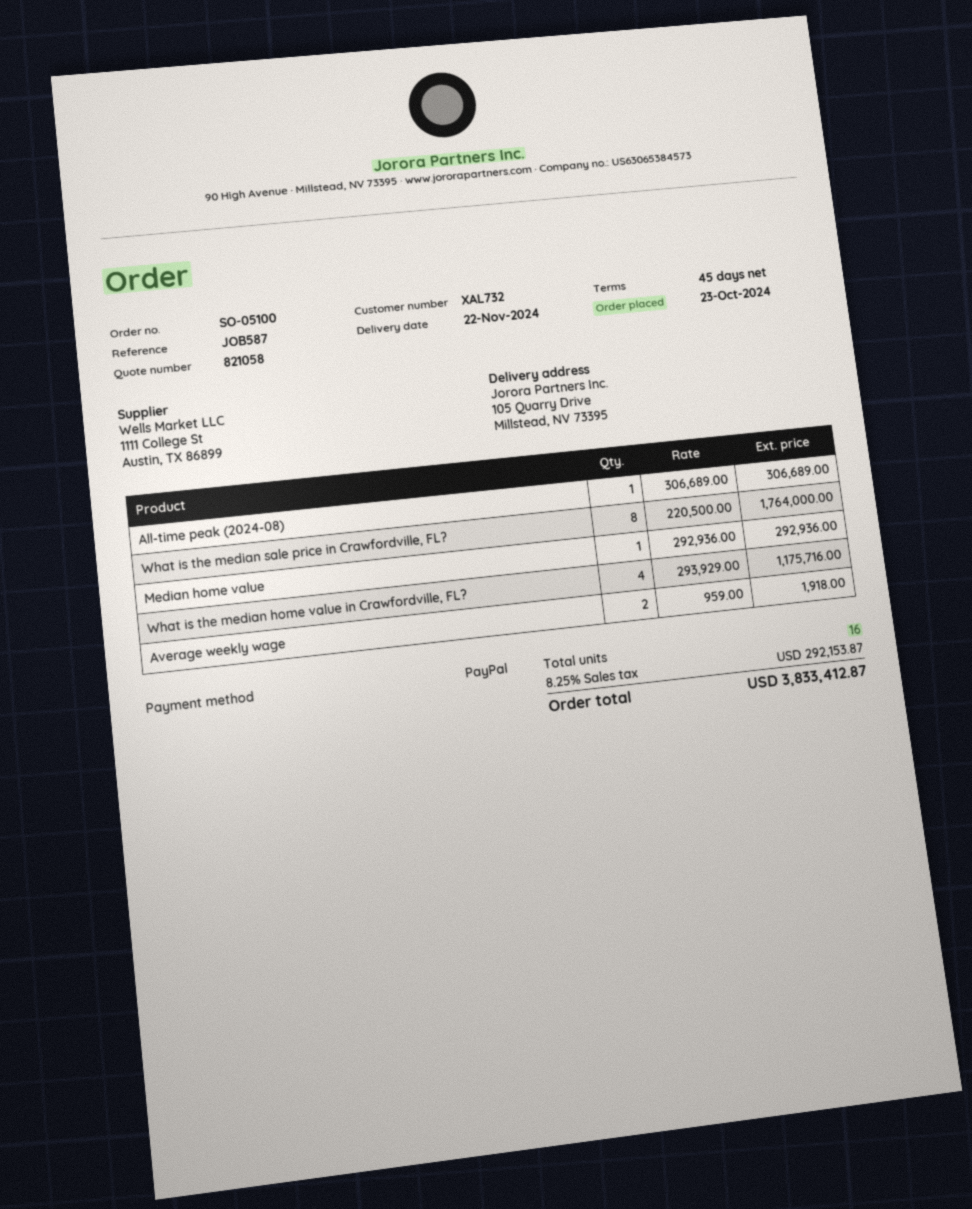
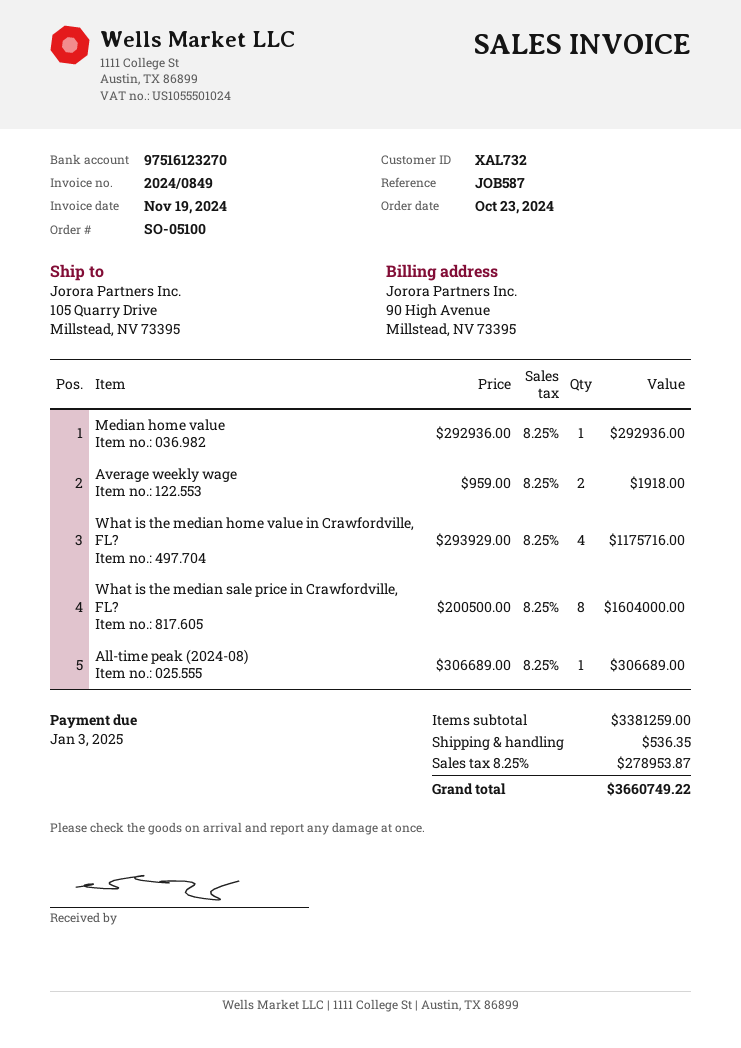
What is the median sale price in Crawfordville, FL?: 8 x 220500.00 = 1764000.00 -> 8 x 200500.00 = 1604000.00
shipping: none -> 536.35
tax: 8.25% = 292153.87 -> 8.25% = 278953.87
total: 3833412.87 -> 3660749.22

